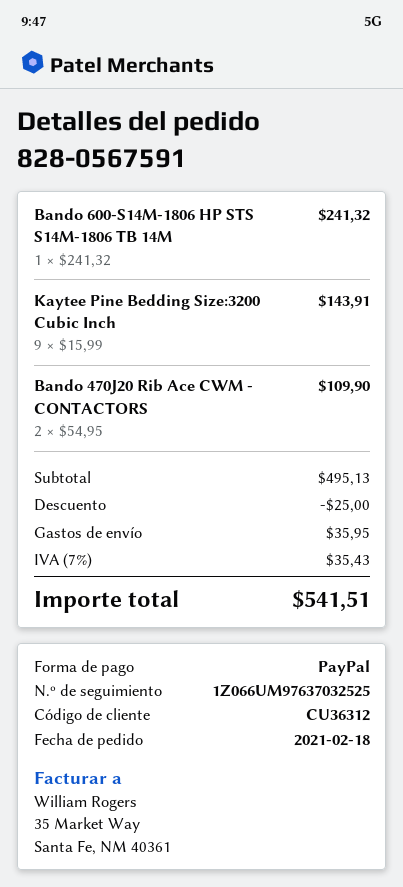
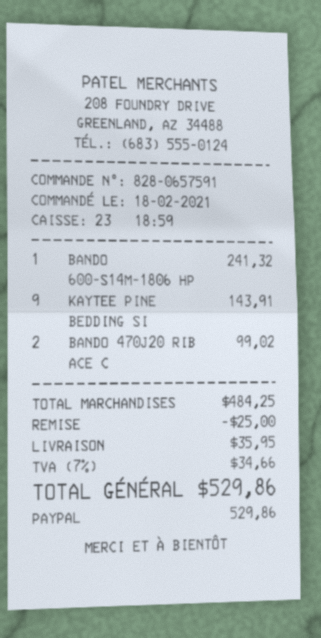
order number: 828-0567591 -> 828-0657591
Bando 470J20 Rib Ace CWM - CONTACTORS: 2 for 109.90 -> 2 for 99.02
subtotal: 495.13 -> 484.25
tax: 7% = 35.43 -> 7% = 34.66
total: 541.51 -> 529.86

